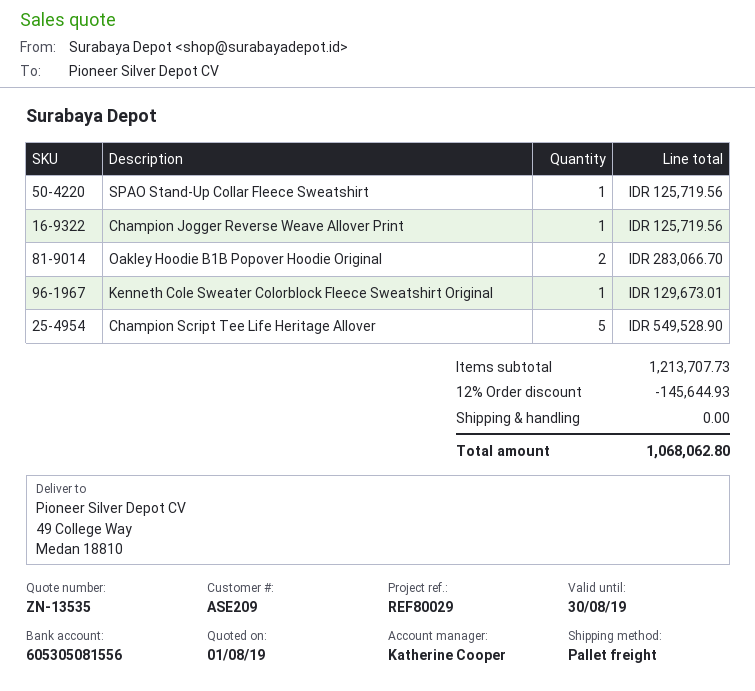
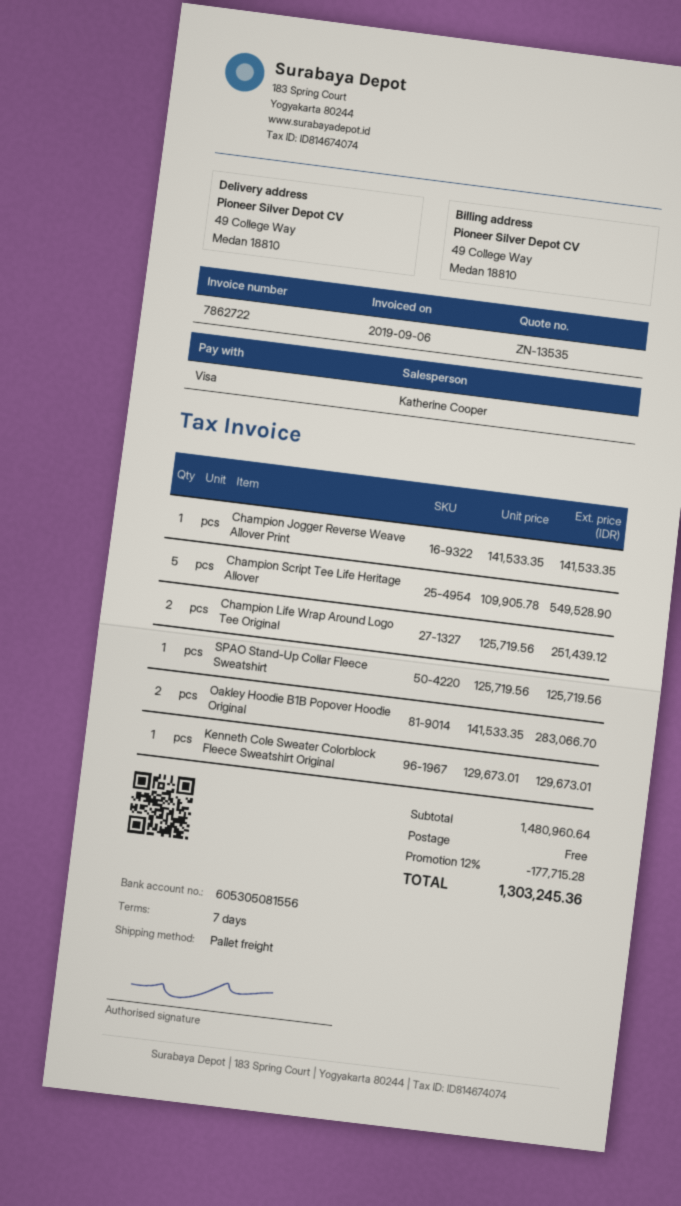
Champion Jogger Reverse Weave Allover Print: 1 for 125719.56 -> 1 for 141533.35
Champion Life Wrap Around Logo Tee Original: none -> 2 for 251439.12
subtotal: 1213707.73 -> 1480960.64
discount: 12% = 145644.93 -> 12% = 177715.28
total: 1068062.80 -> 1303245.36

